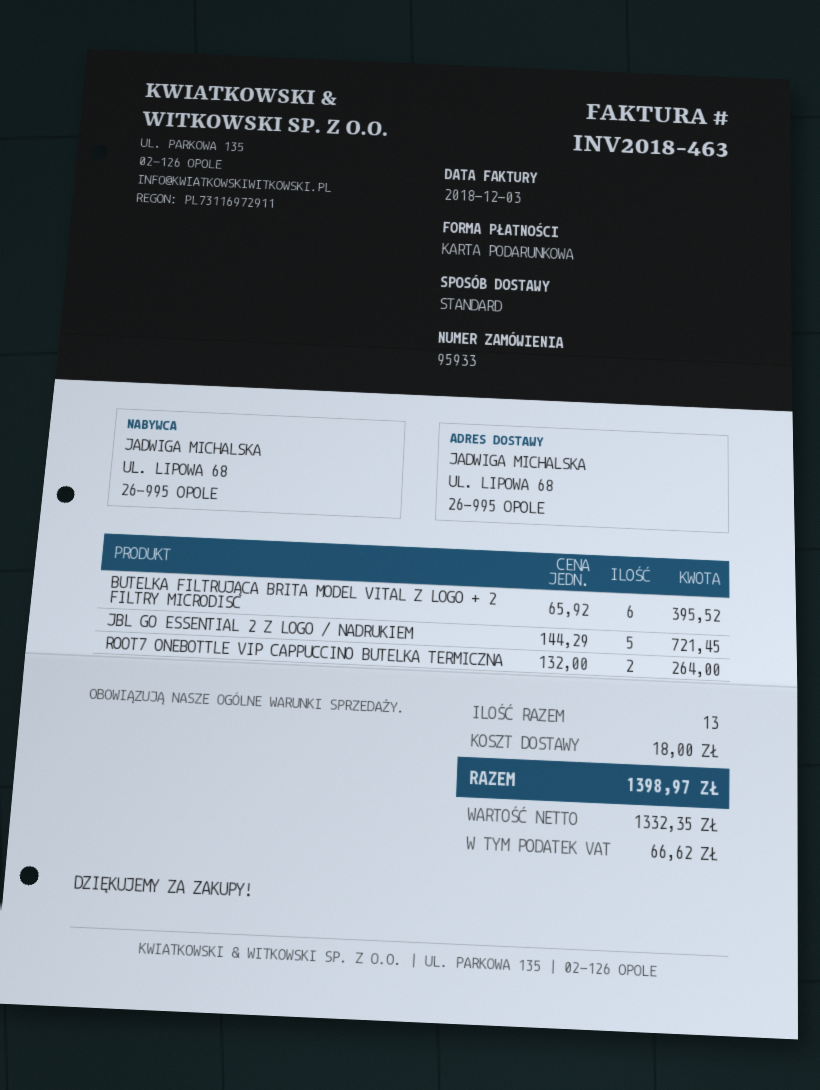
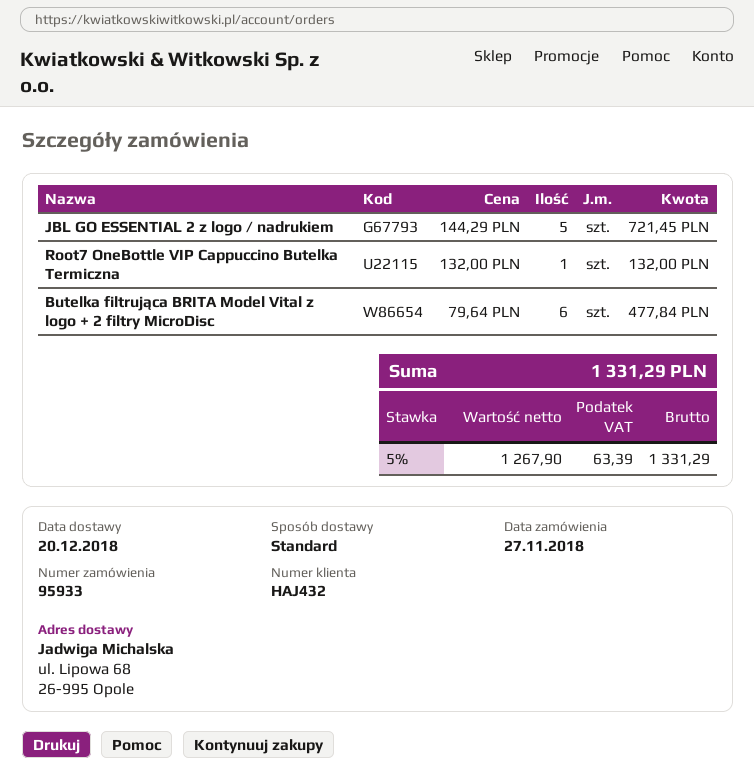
BUTELKA FILTRUJĄCA BRITA MODEL VITAL Z LOGO + 2 FILTRY MICRODISC: 6 x 65.92 = 395.52 -> 6 x 79.64 = 477.84
ROOT7 ONEBOTTLE VIP CAPPUCCINO BUTELKA TERMICZNA: 2 x 132.00 = 264.00 -> 1 x 132.00 = 132.00
shipping: 18.00 -> none
net: 1332.35 -> 1267.90
tax: 66.62 -> 63.39
total: 1398.97 -> 1331.29

